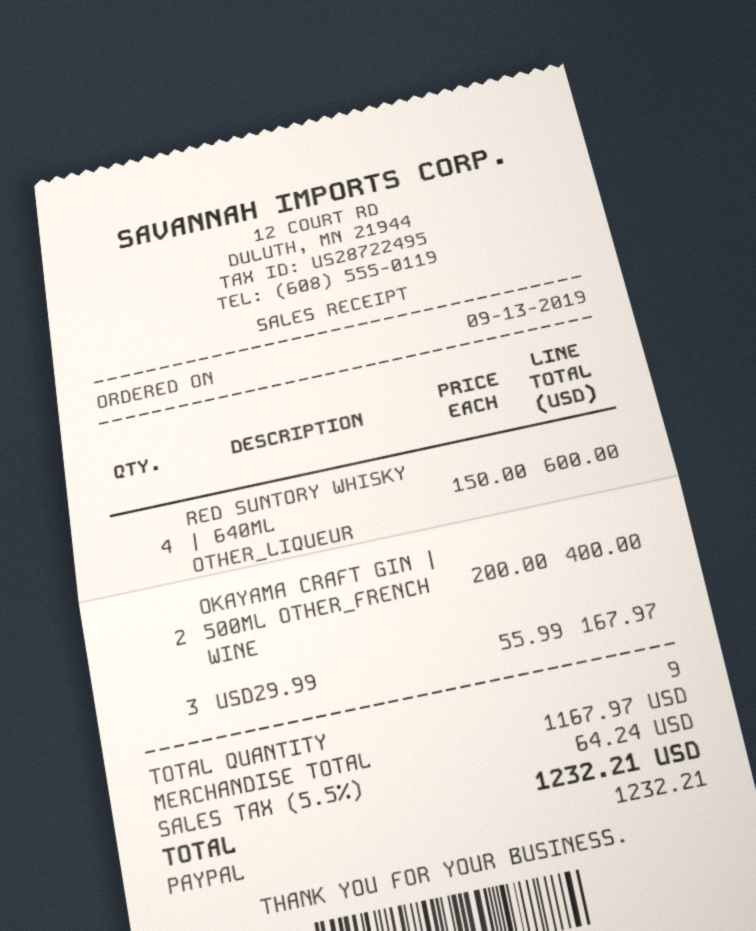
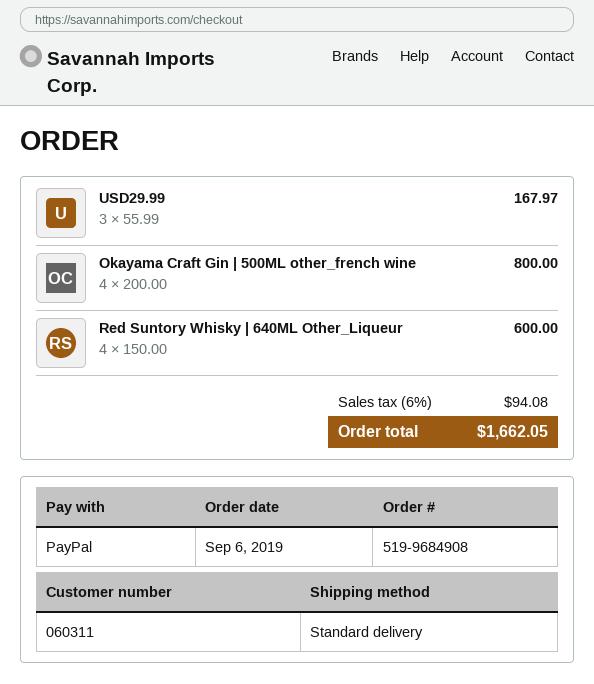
order date: 2019-09-13 -> 2019-09-06
OKAYAMA CRAFT GIN | 500ML OTHER_FRENCH WINE: 2 x 200.00 = 400.00 -> 4 x 200.00 = 800.00
tax: 5.5% = 64.24 -> 6% = 94.08
total: 1232.21 -> 1662.05

